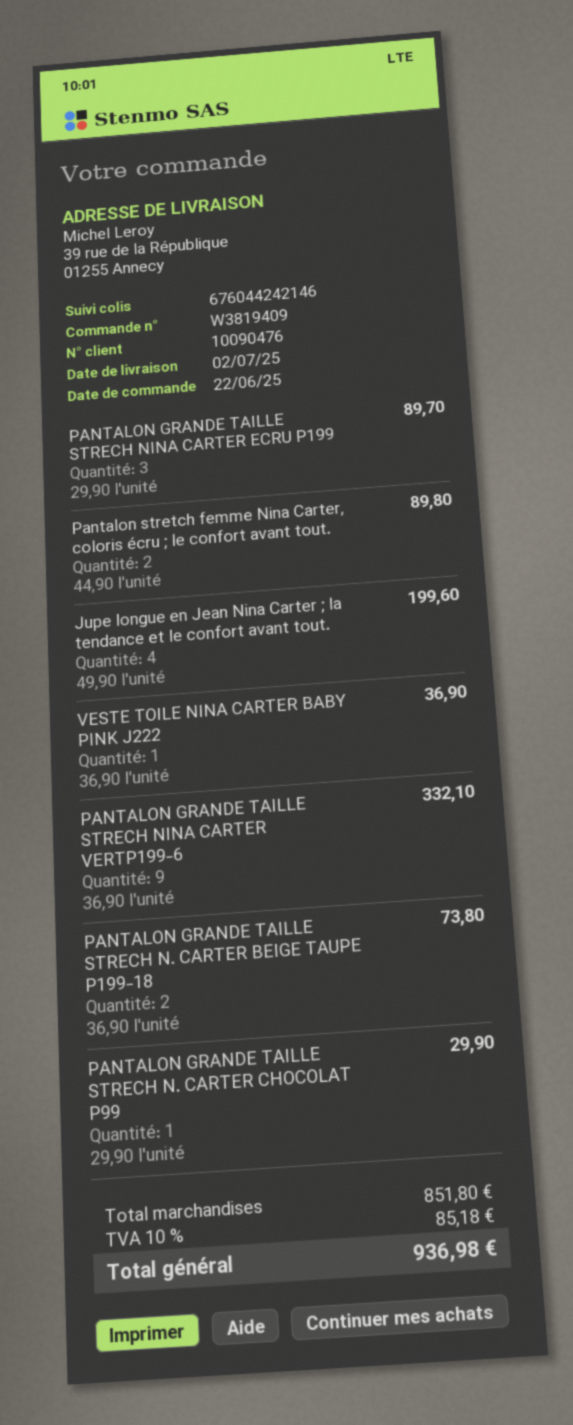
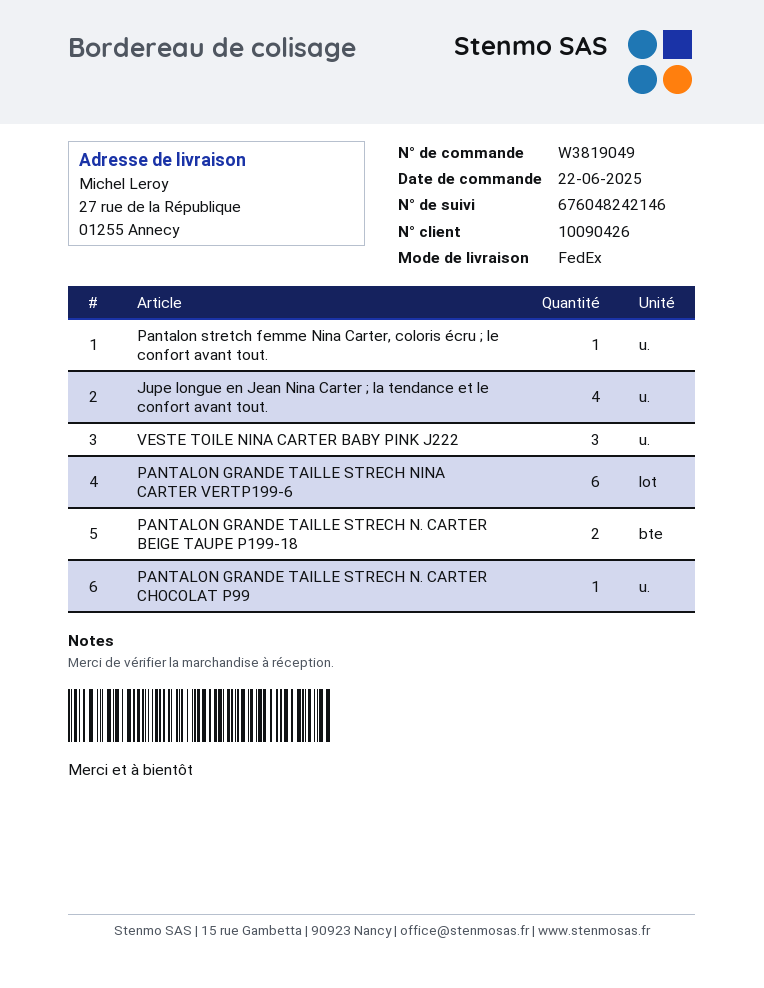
order number: W3819409 -> W3819049
customer number: 10090476 -> 10090426
tracking number: 676044242146 -> 676048242146
ship to: 39 rue de la République, 01255 Annecy -> 27 rue de la République, 01255 Annecy
PANTALON GRANDE TAILLE STRECH NINA CARTER ECRU P199: 3 -> none
Pantalon stretch femme Nina Carter, coloris écru ; le confort avant tout.: 2 -> 1
VESTE TOILE NINA CARTER BABY PINK J222: 1 -> 3
PANTALON GRANDE TAILLE STRECH NINA CARTER VERTP199-6: 9 -> 6

